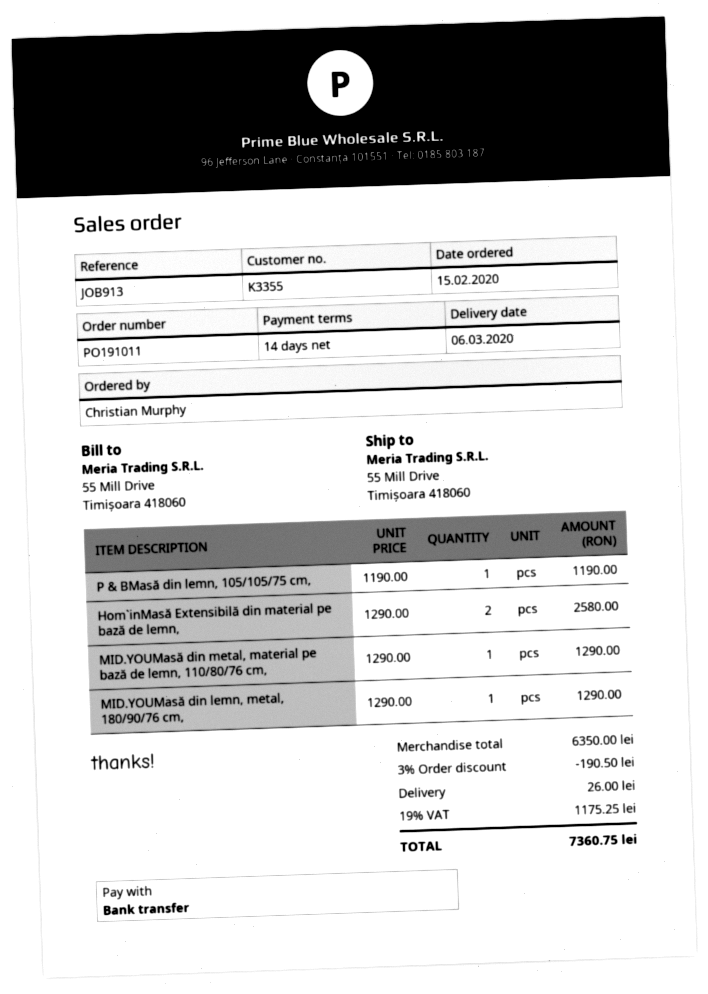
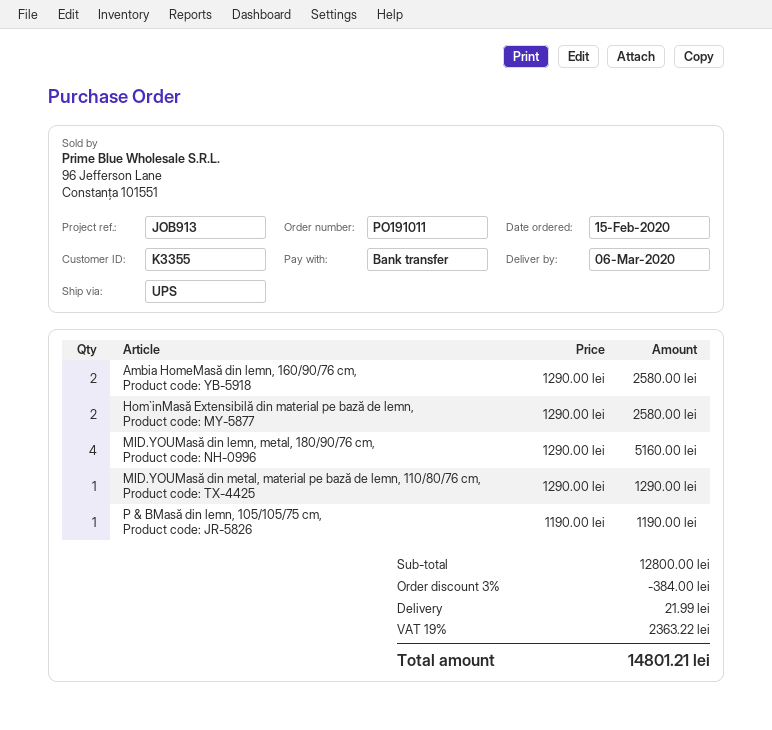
MID.YOUMasă din lemn, metal, 180/90/76 cm,: 1 x 1290.00 = 1290.00 -> 4 x 1290.00 = 5160.00
Ambia HomeMasă din lemn, 160/90/76 cm,: none -> 2 x 1290.00 = 2580.00
subtotal: 6350.00 -> 12800.00
discount: 3% = 190.50 -> 3% = 384.00
shipping: 26.00 -> 21.99
tax: 19% = 1175.25 -> 19% = 2363.22
total: 7360.75 -> 14801.21

